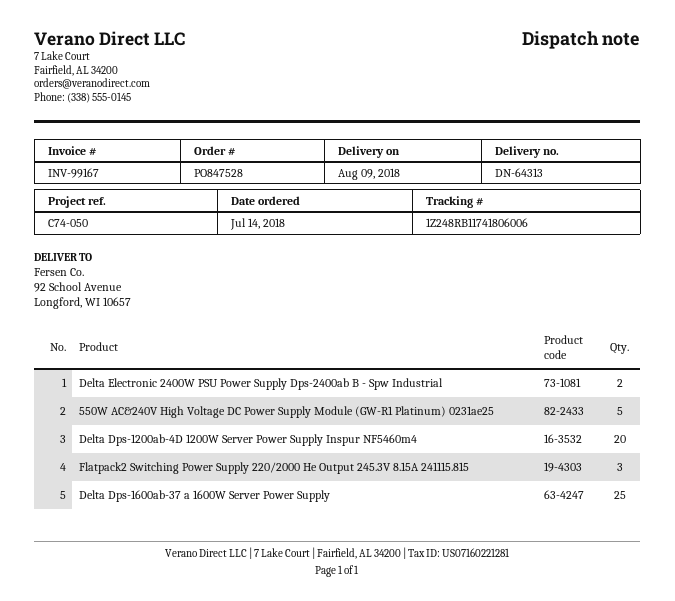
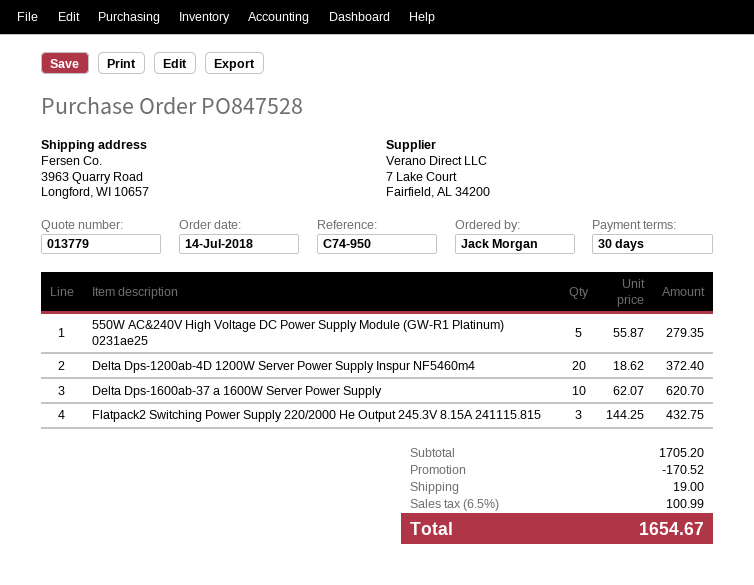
reference: C74-050 -> C74-950
ship to: 92 School Avenue, Longford, WI 10657 -> 3963 Quarry Road, Longford, WI 10657
Delta Electronic 2400W PSU Power Supply Dps-2400ab B - Spw Industrial: 2 -> none
Delta Dps-1600ab-37 a 1600W Server Power Supply: 25 -> 10

